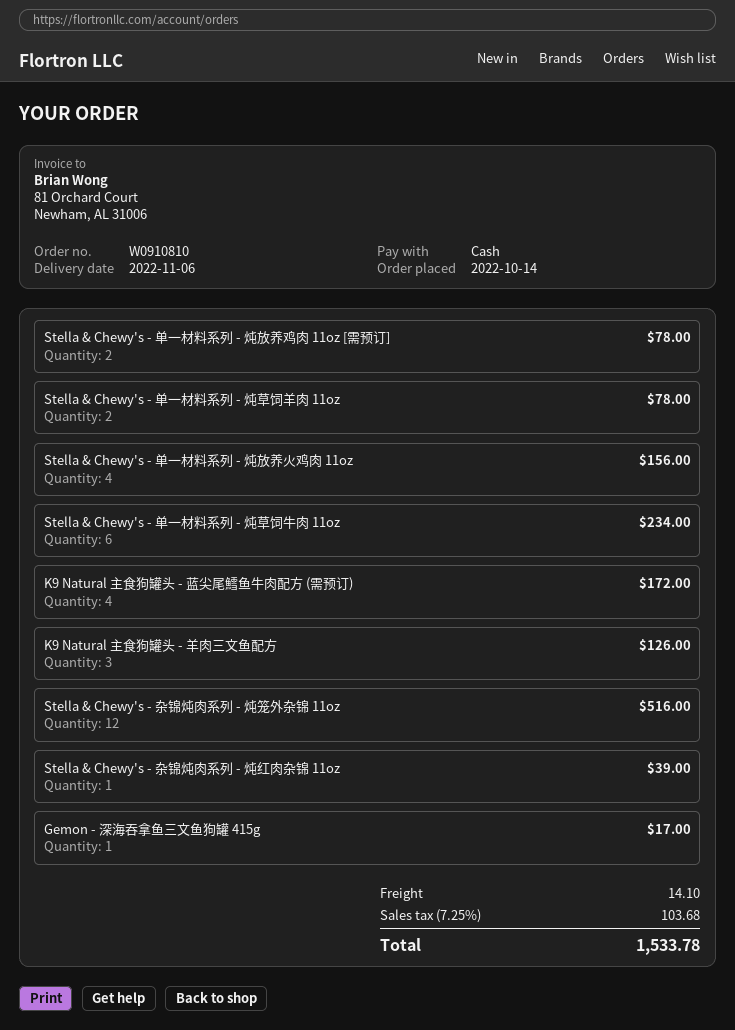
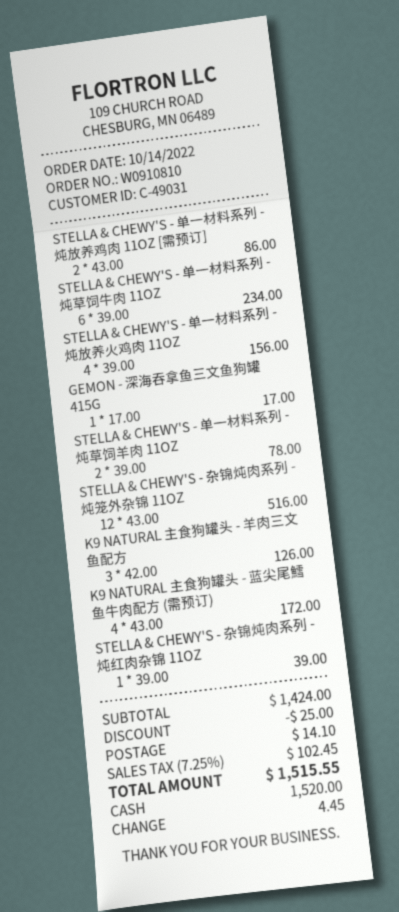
Stella & Chewy's - 单一材料系列 - 炖放养鸡肉 11oz [需预订]: 2 for 78.00 -> 2 for 86.00
discount: none -> 25.00
tax: 7.25% = 103.68 -> 7.25% = 102.45
total: 1533.78 -> 1515.55

